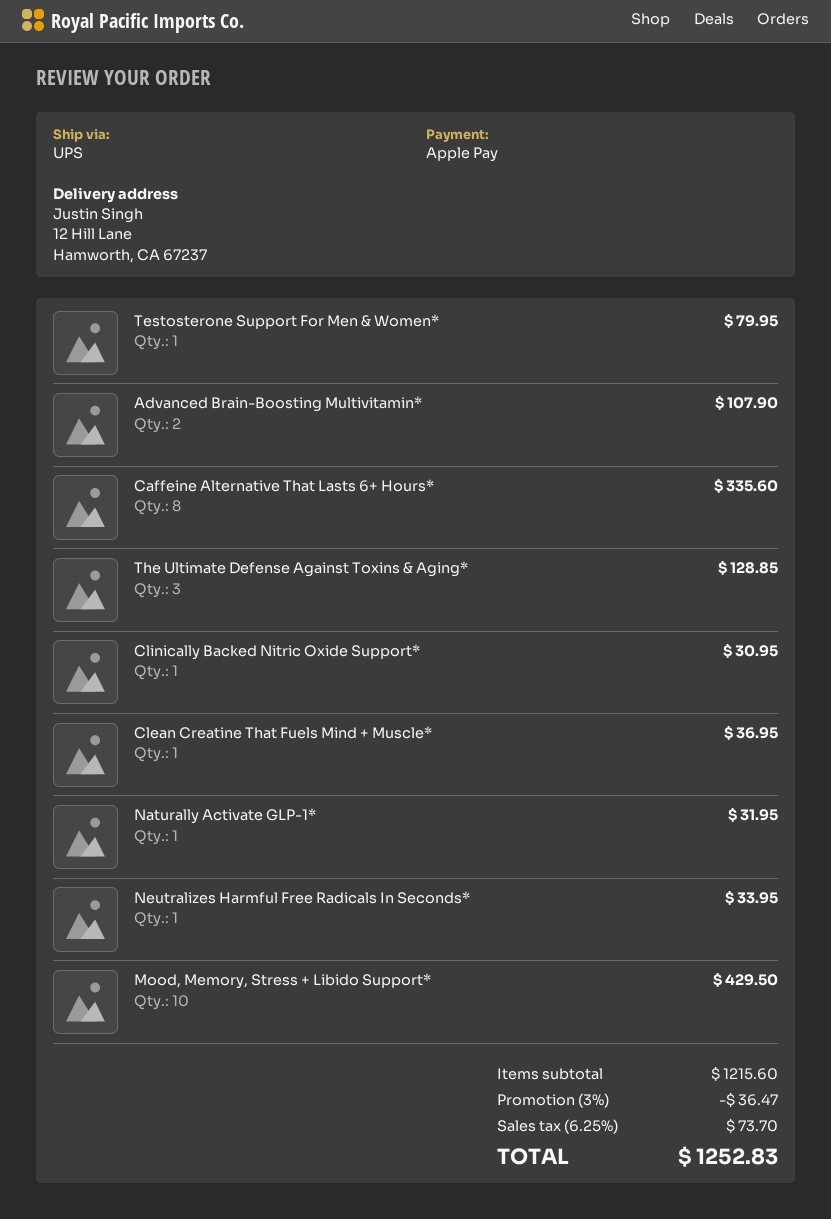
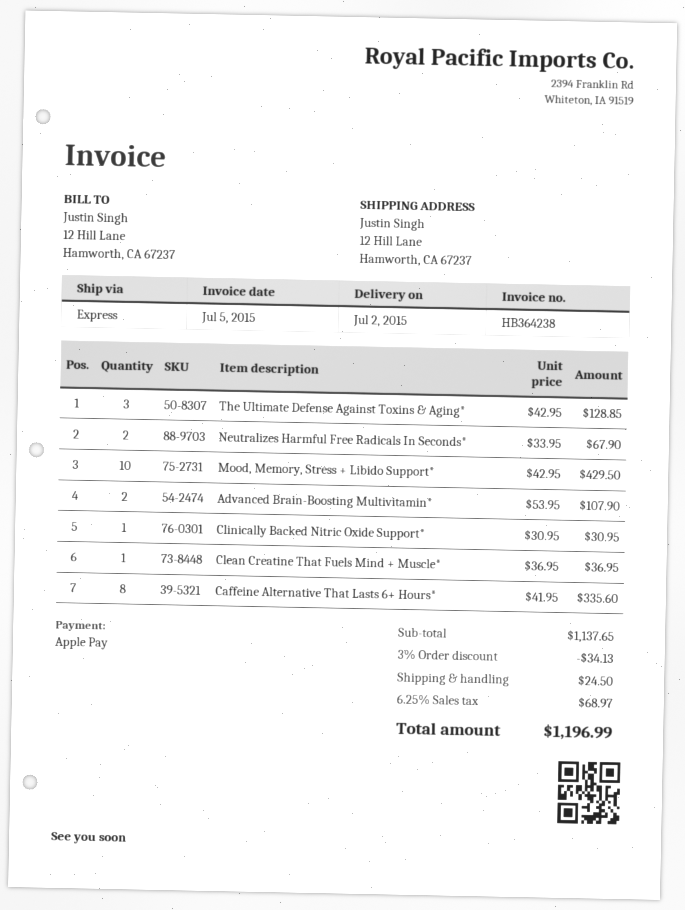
shipping method: UPS -> express
Testosterone Support For Men & Women*: 1 for 79.95 -> none
Naturally Activate GLP-1*: 1 for 31.95 -> none
Neutralizes Harmful Free Radicals In Seconds*: 1 for 33.95 -> 2 for 67.90
subtotal: 1215.60 -> 1137.65
discount: 3% = 36.47 -> 3% = 34.13
shipping: none -> 24.50
tax: 6.25% = 73.70 -> 6.25% = 68.97
total: 1252.83 -> 1196.99

